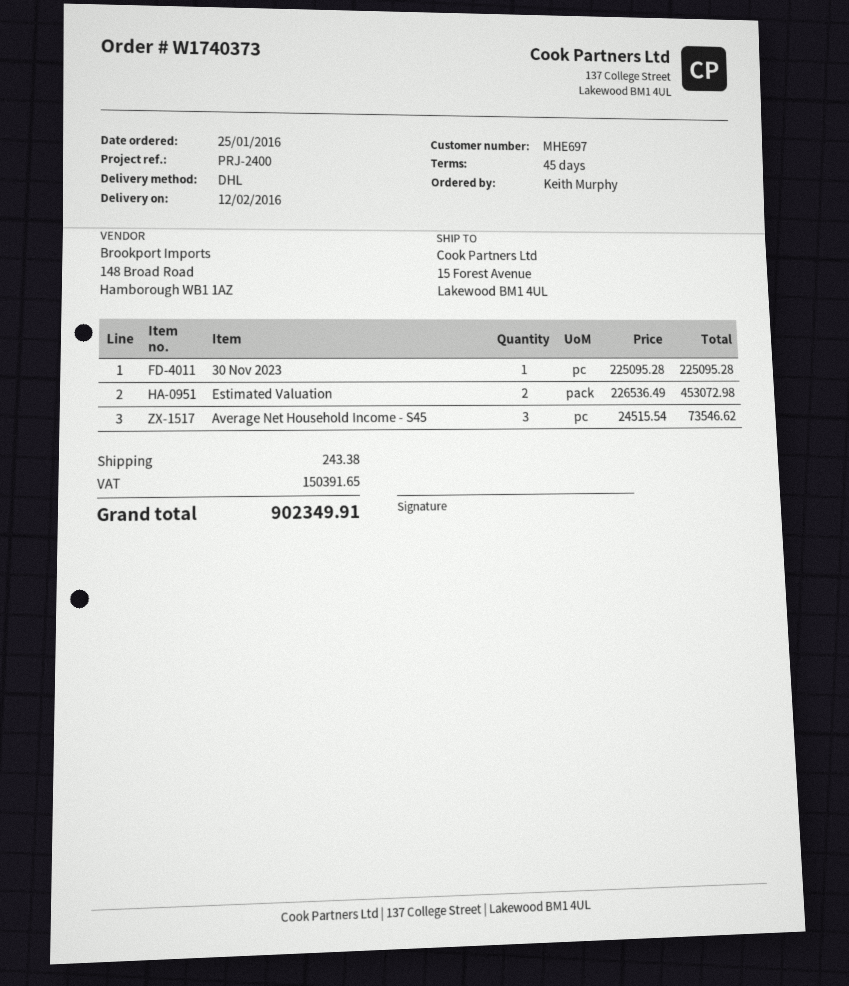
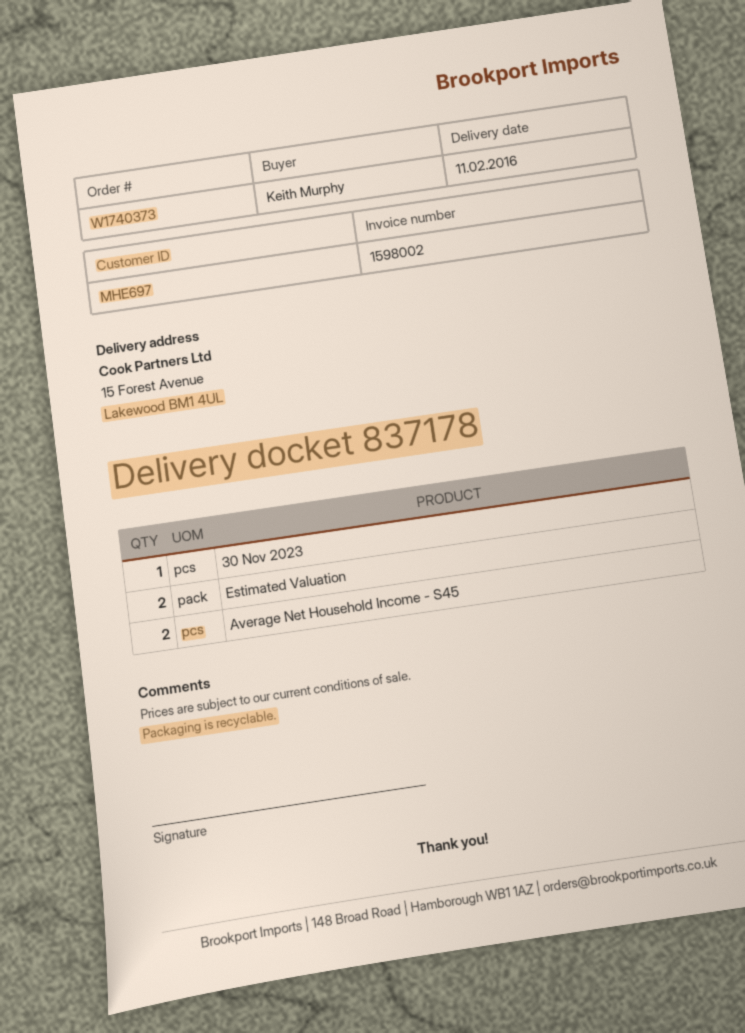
delivery date: 2016-02-12 -> 2016-02-11
Average Net Household Income - S45: 3 -> 2

